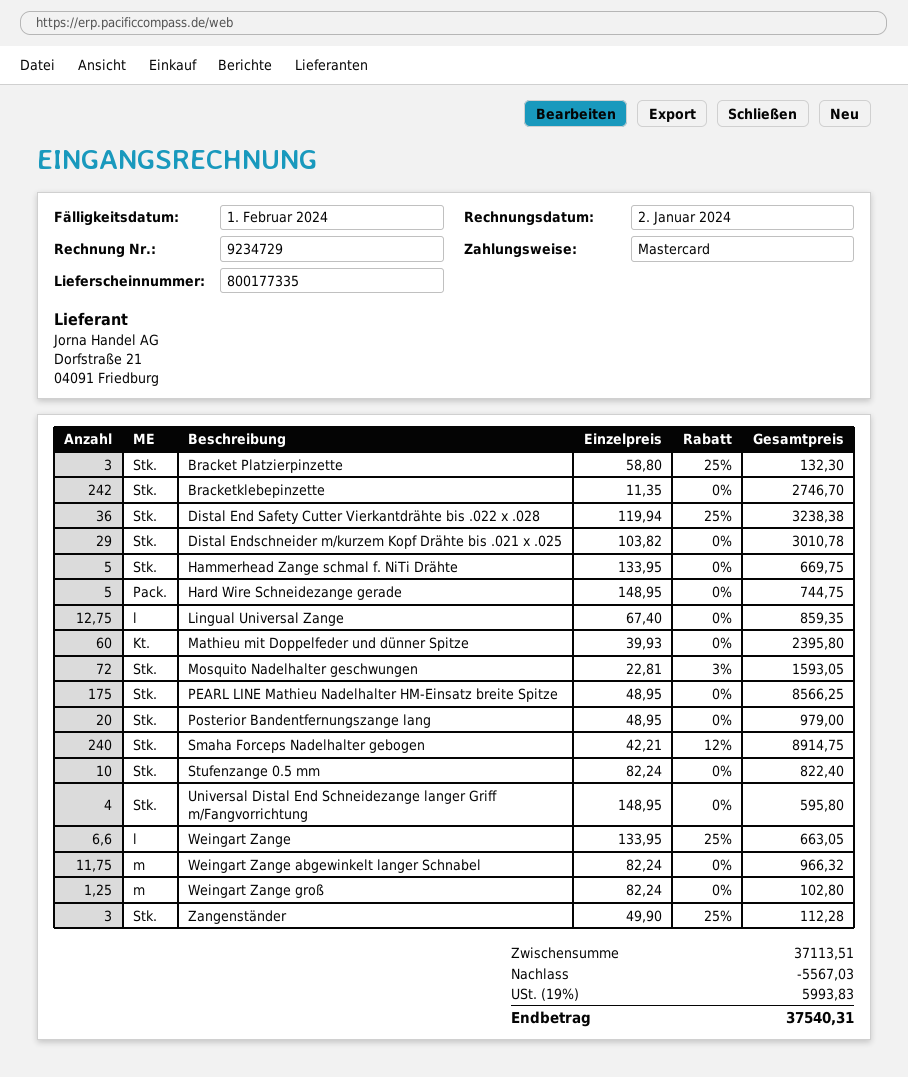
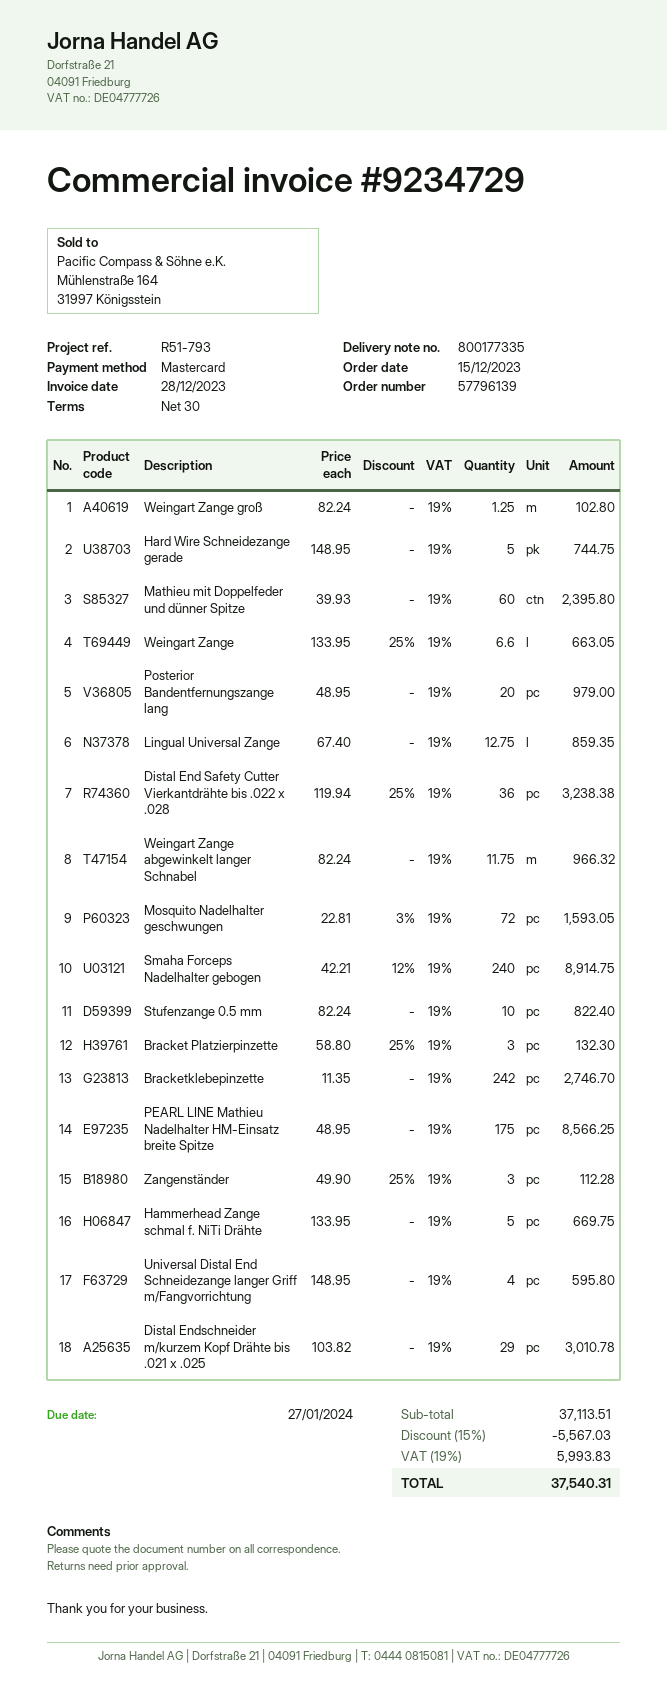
invoice date: 2024-01-02 -> 2023-12-28
due date: 2024-02-01 -> 2024-01-27

